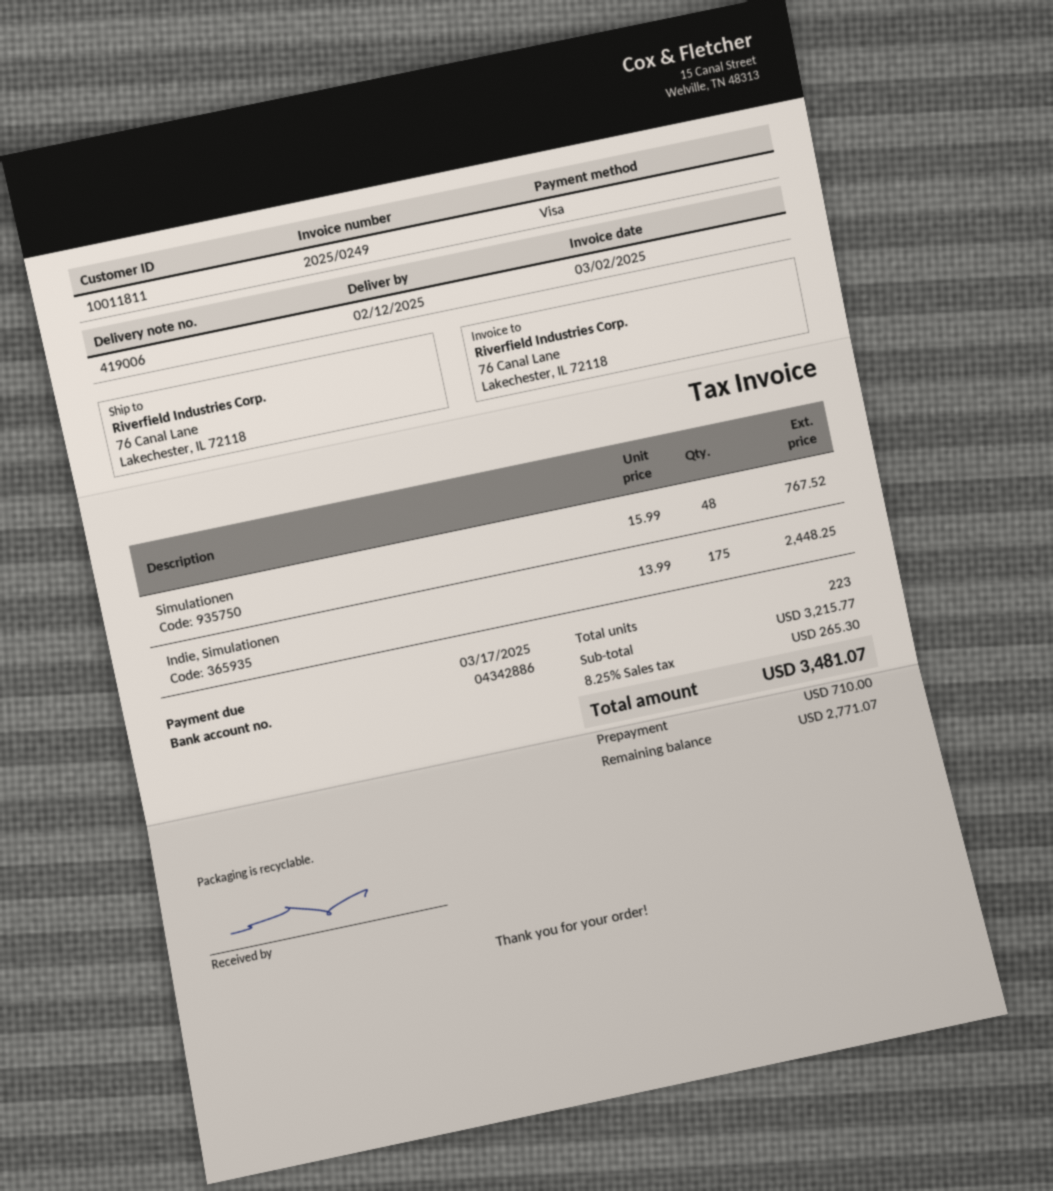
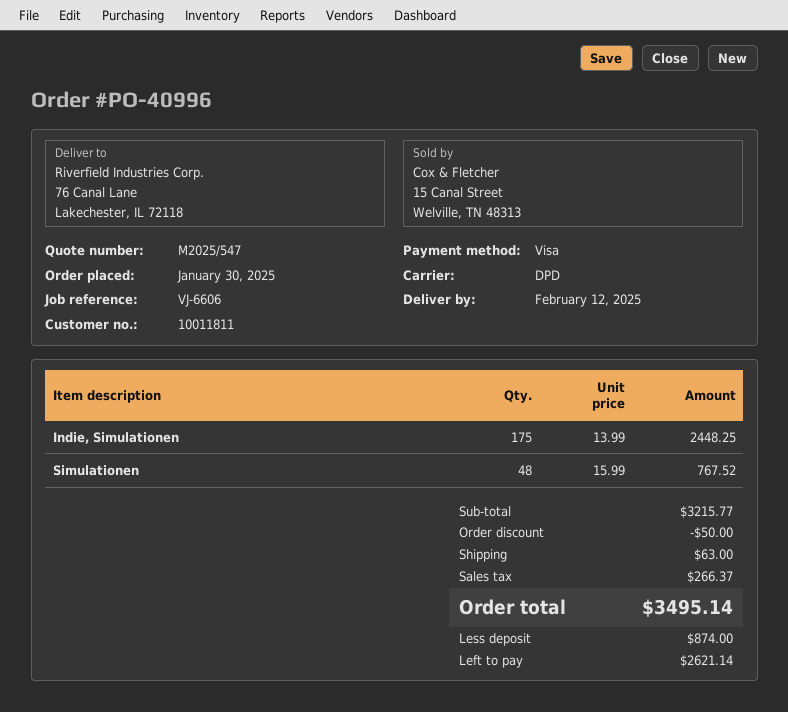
discount: none -> 50.00
shipping: none -> 63.00
tax: 265.30 -> 266.37
total: 3481.07 -> 3495.14
deposit: 710.00 -> 874.00
balance: 2771.07 -> 2621.14

